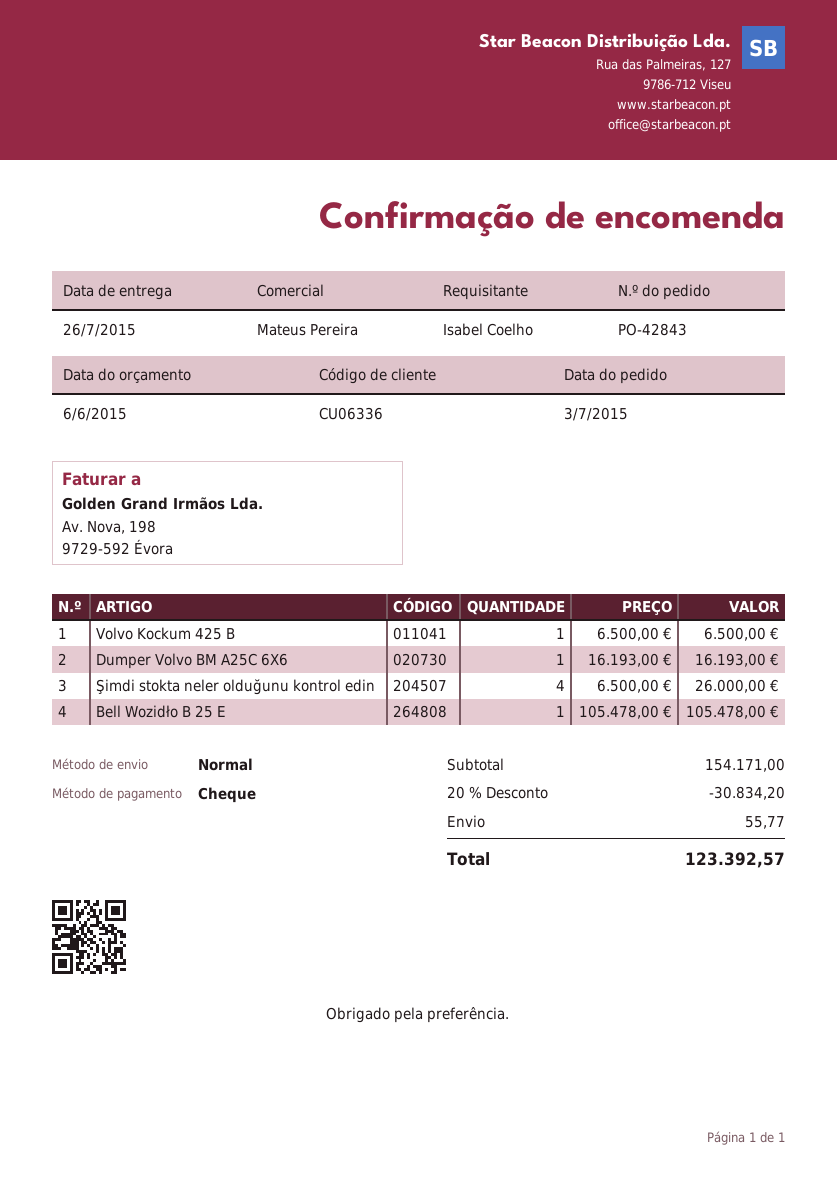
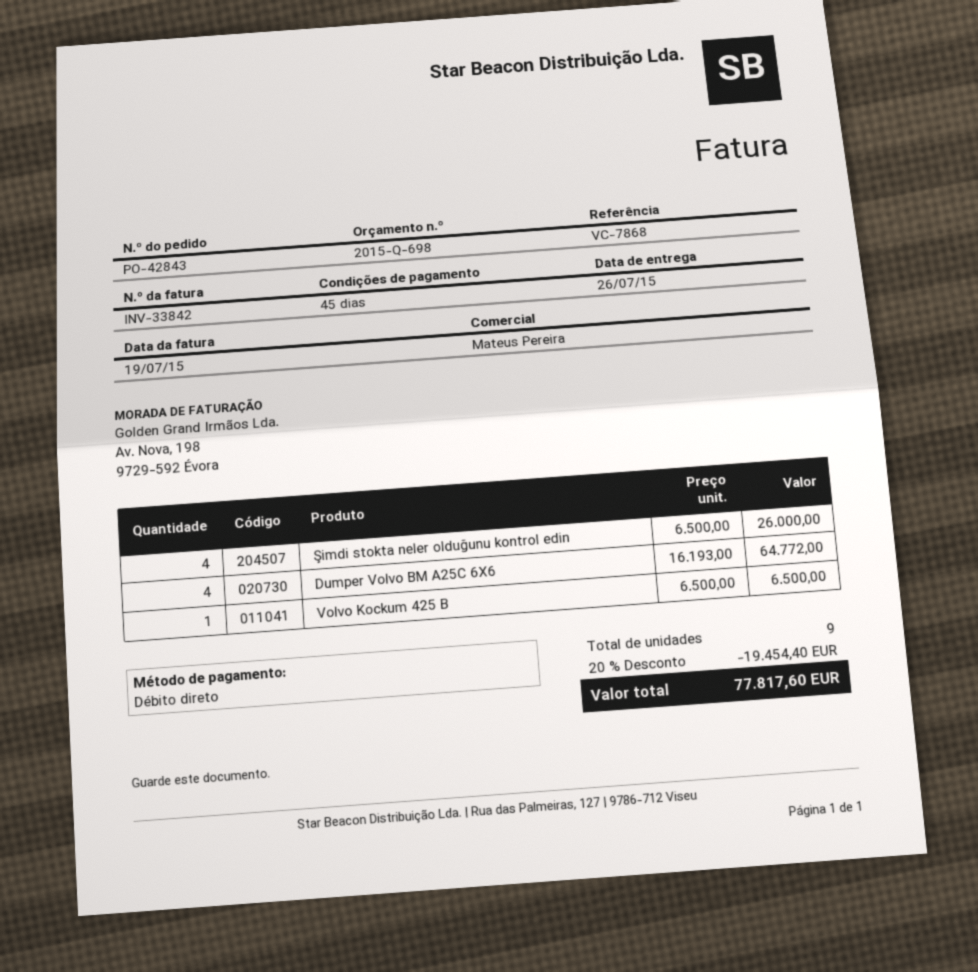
payment method: cheque -> direct debit
Dumper Volvo BM A25C 6X6: 1 x 16193.00 = 16193.00 -> 4 x 16193.00 = 64772.00
Bell Wozidło B 25 E: 1 x 105478.00 = 105478.00 -> none
discount: 20% = 30834.20 -> 20% = 19454.40
shipping: 55.77 -> none
total: 123392.57 -> 77817.60

